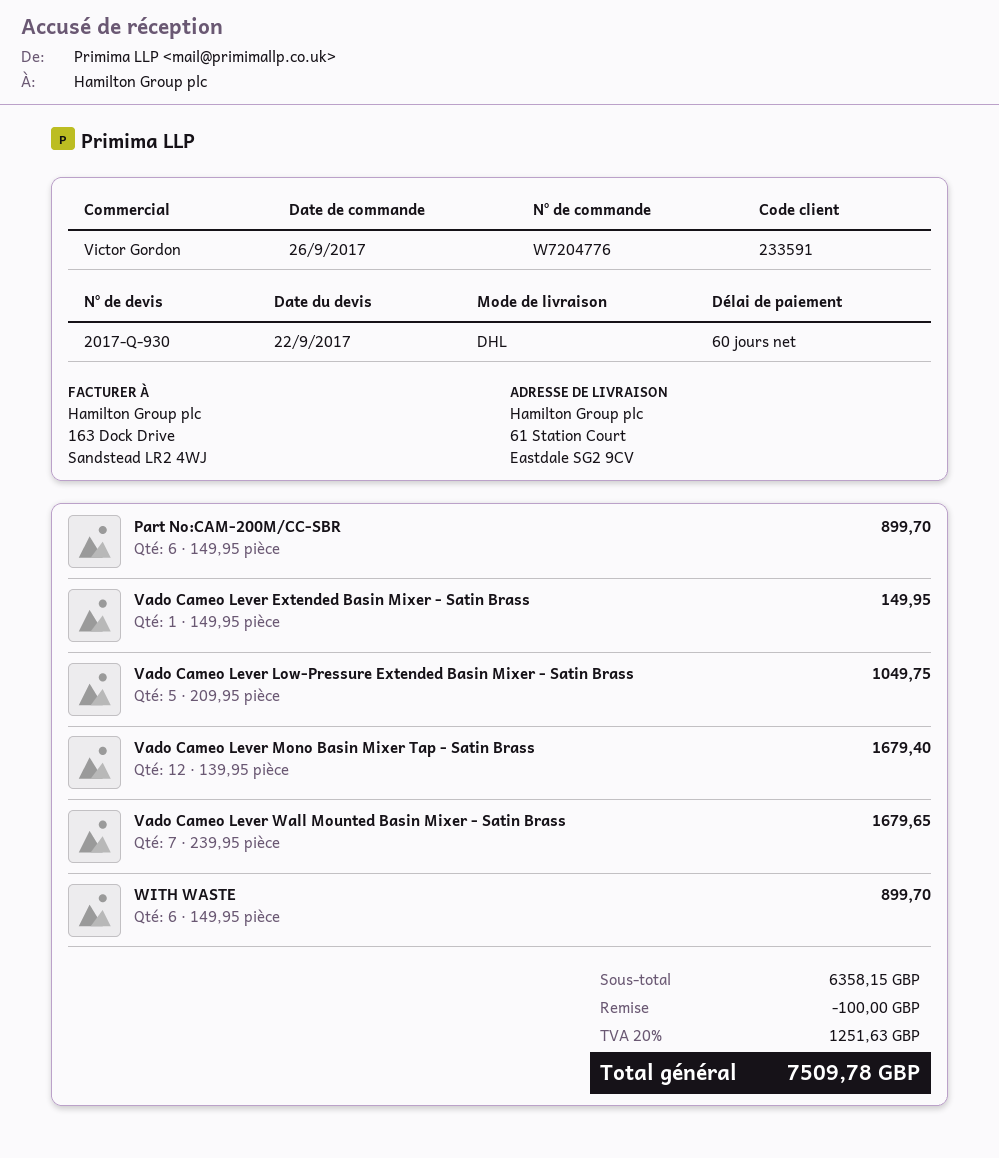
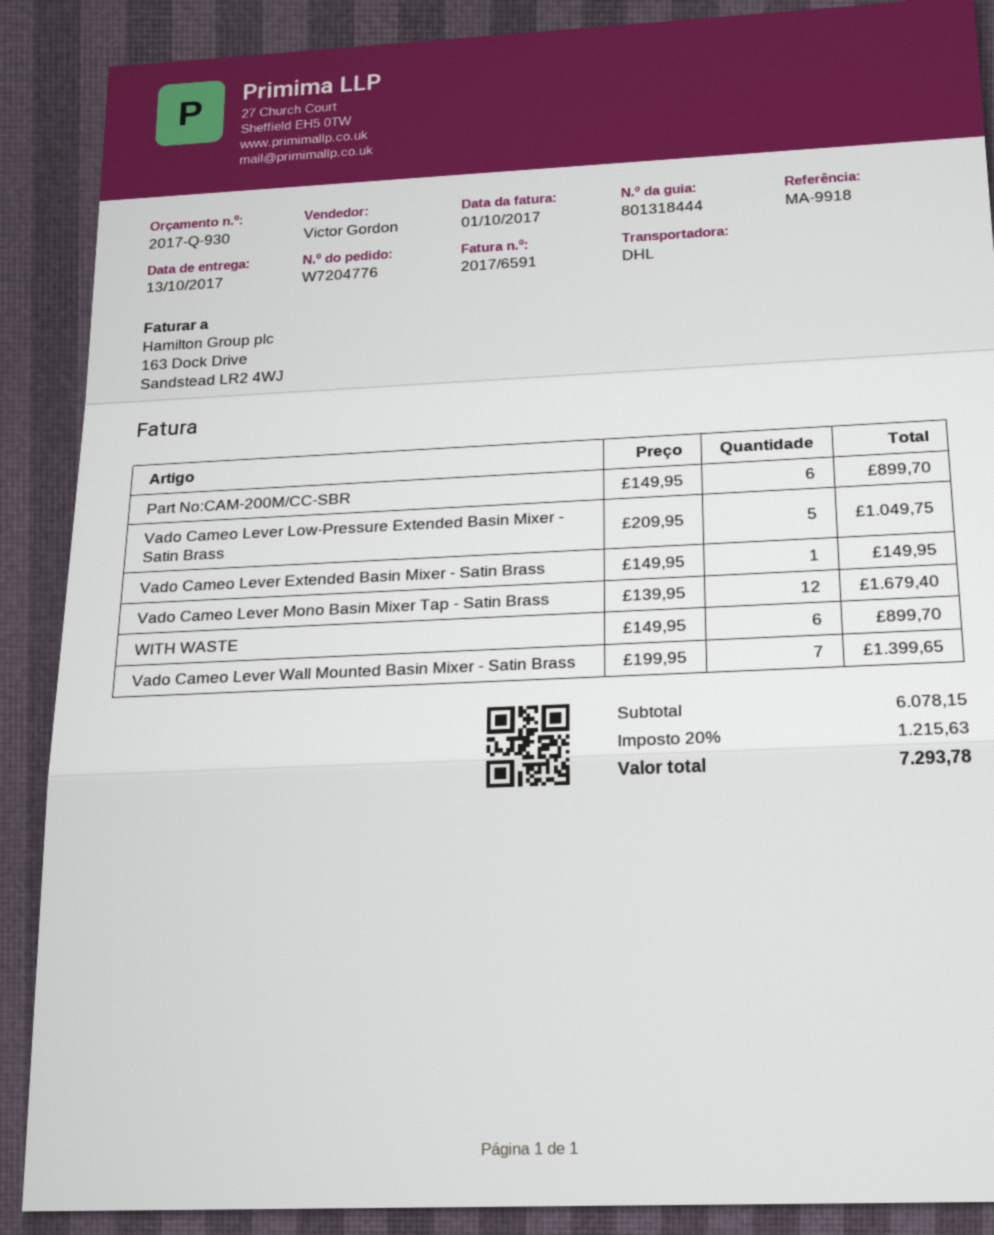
Vado Cameo Lever Wall Mounted Basin Mixer - Satin Brass: 7 x 239.95 = 1679.65 -> 7 x 199.95 = 1399.65
subtotal: 6358.15 -> 6078.15
discount: 100.00 -> none
tax: 20% = 1251.63 -> 20% = 1215.63
total: 7509.78 -> 7293.78

